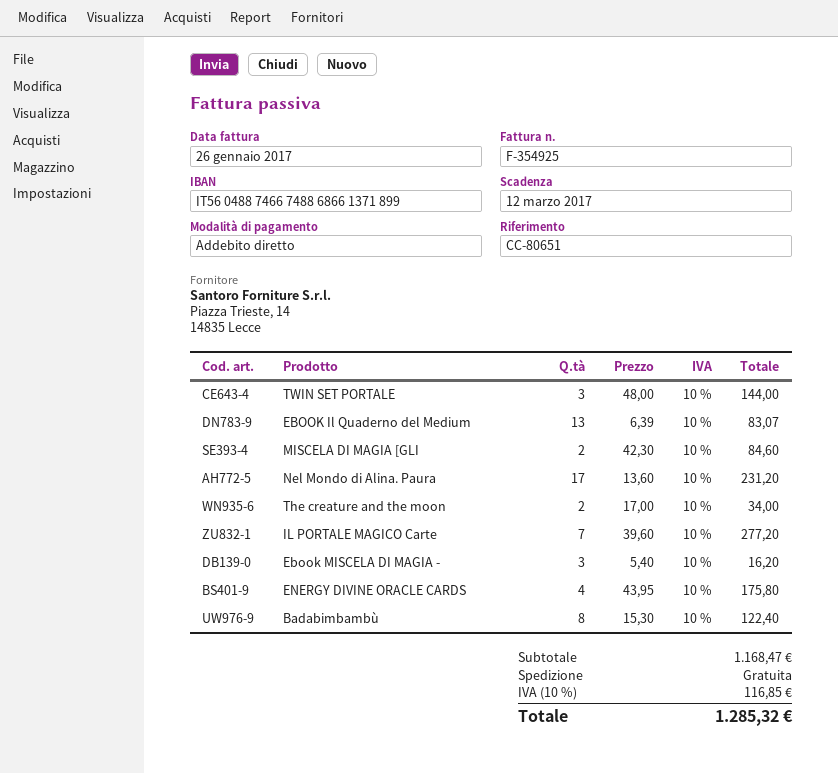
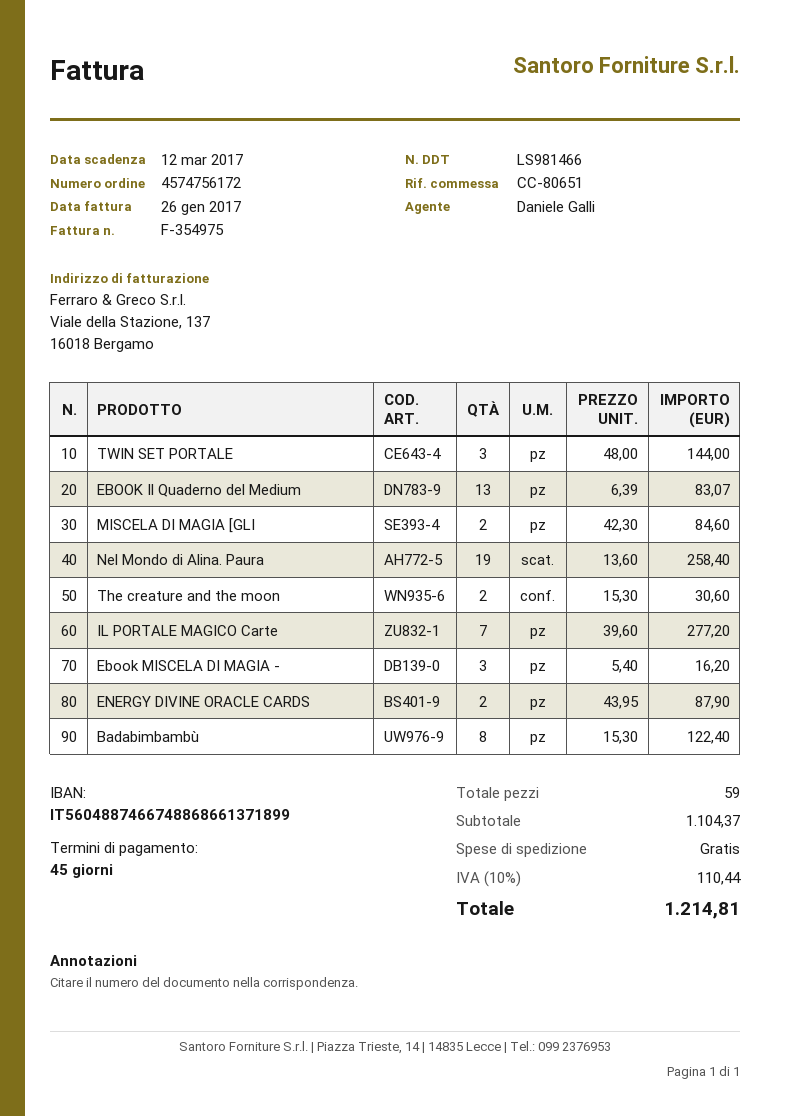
invoice number: F-354925 -> F-354975
Nel Mondo di Alina. Paura: 17 x 13.60 = 231.20 -> 19 x 13.60 = 258.40
The creature and the moon: 2 x 17.00 = 34.00 -> 2 x 15.30 = 30.60
ENERGY DIVINE ORACLE CARDS: 4 x 43.95 = 175.80 -> 2 x 43.95 = 87.90
subtotal: 1168.47 -> 1104.37
tax: 10% = 116.85 -> 10% = 110.44
total: 1285.32 -> 1214.81

